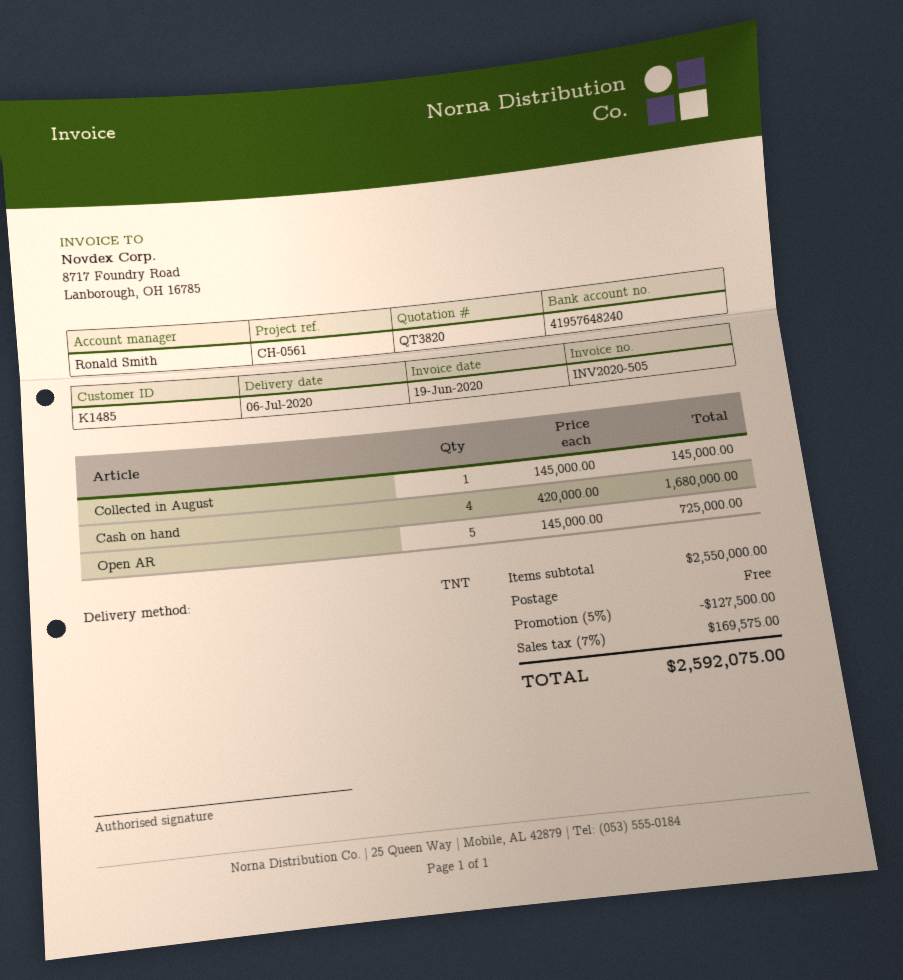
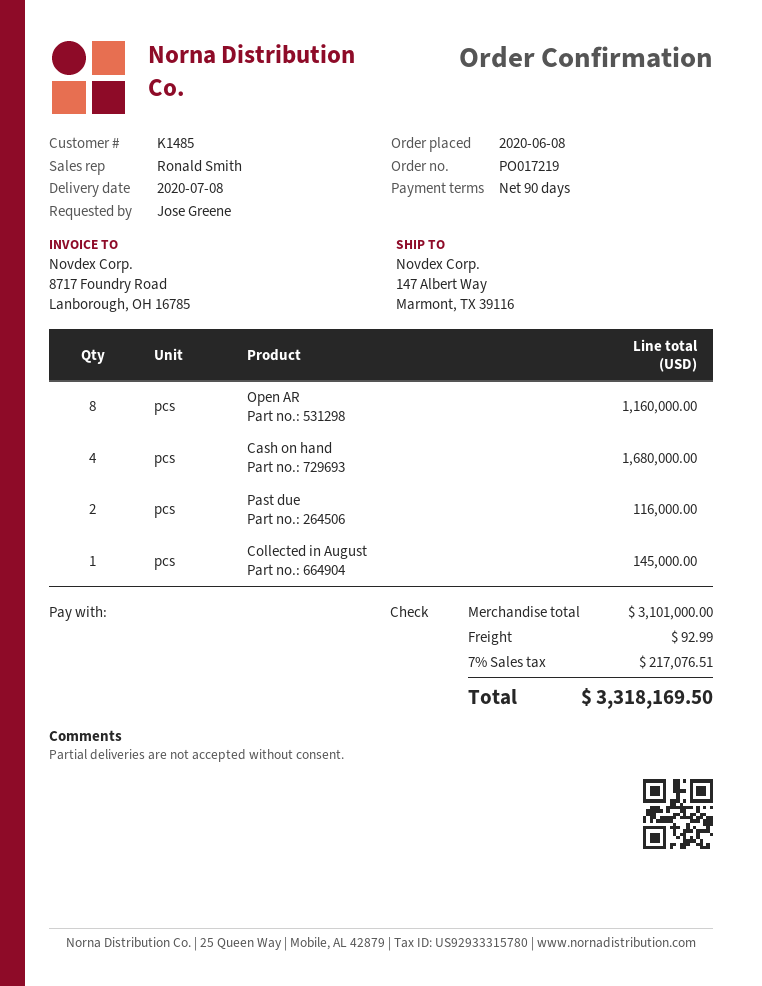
delivery date: 2020-07-06 -> 2020-07-08
Open AR: 5 for 725000.00 -> 8 for 1160000.00
Past due: none -> 2 for 116000.00
subtotal: 2550000.00 -> 3101000.00
discount: 5% = 127500.00 -> none
shipping: 0.00 -> 92.99
tax: 7% = 169575.00 -> 7% = 217076.51
total: 2592075.00 -> 3318169.50

